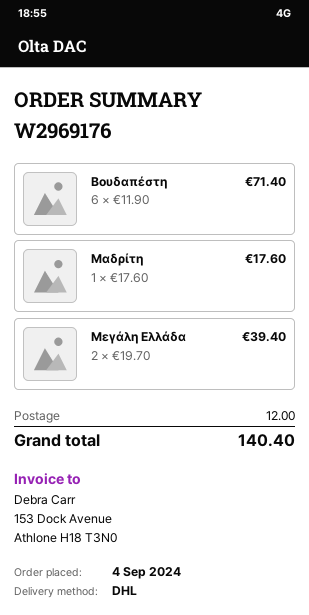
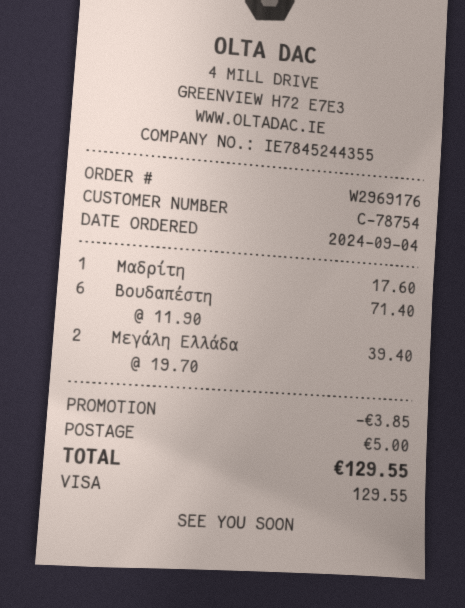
discount: none -> 3.85
shipping: 12.00 -> 5.00
total: 140.40 -> 129.55

